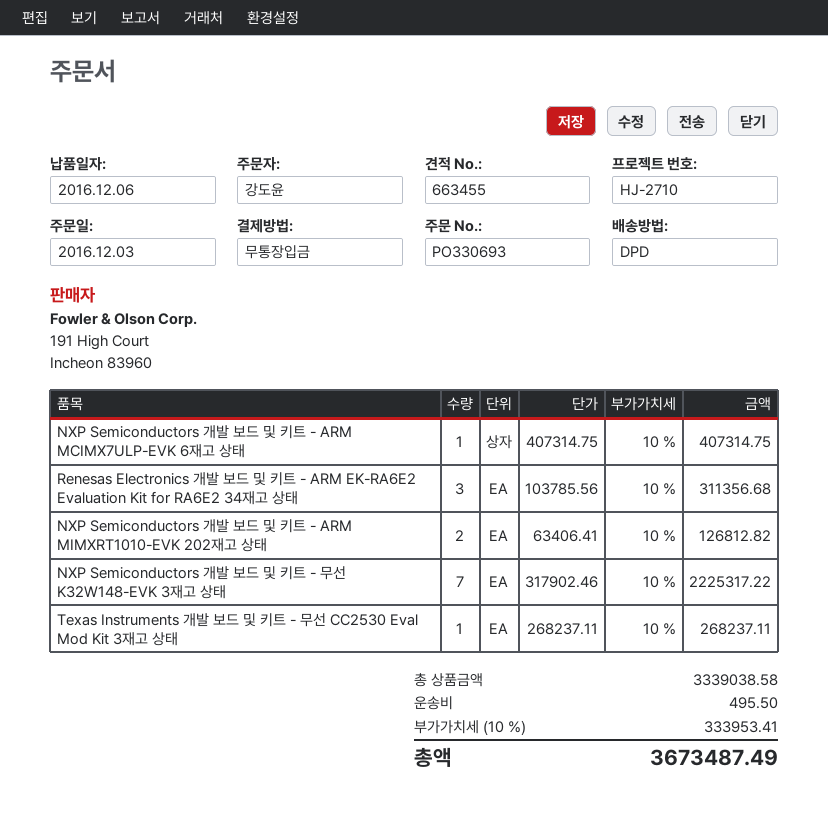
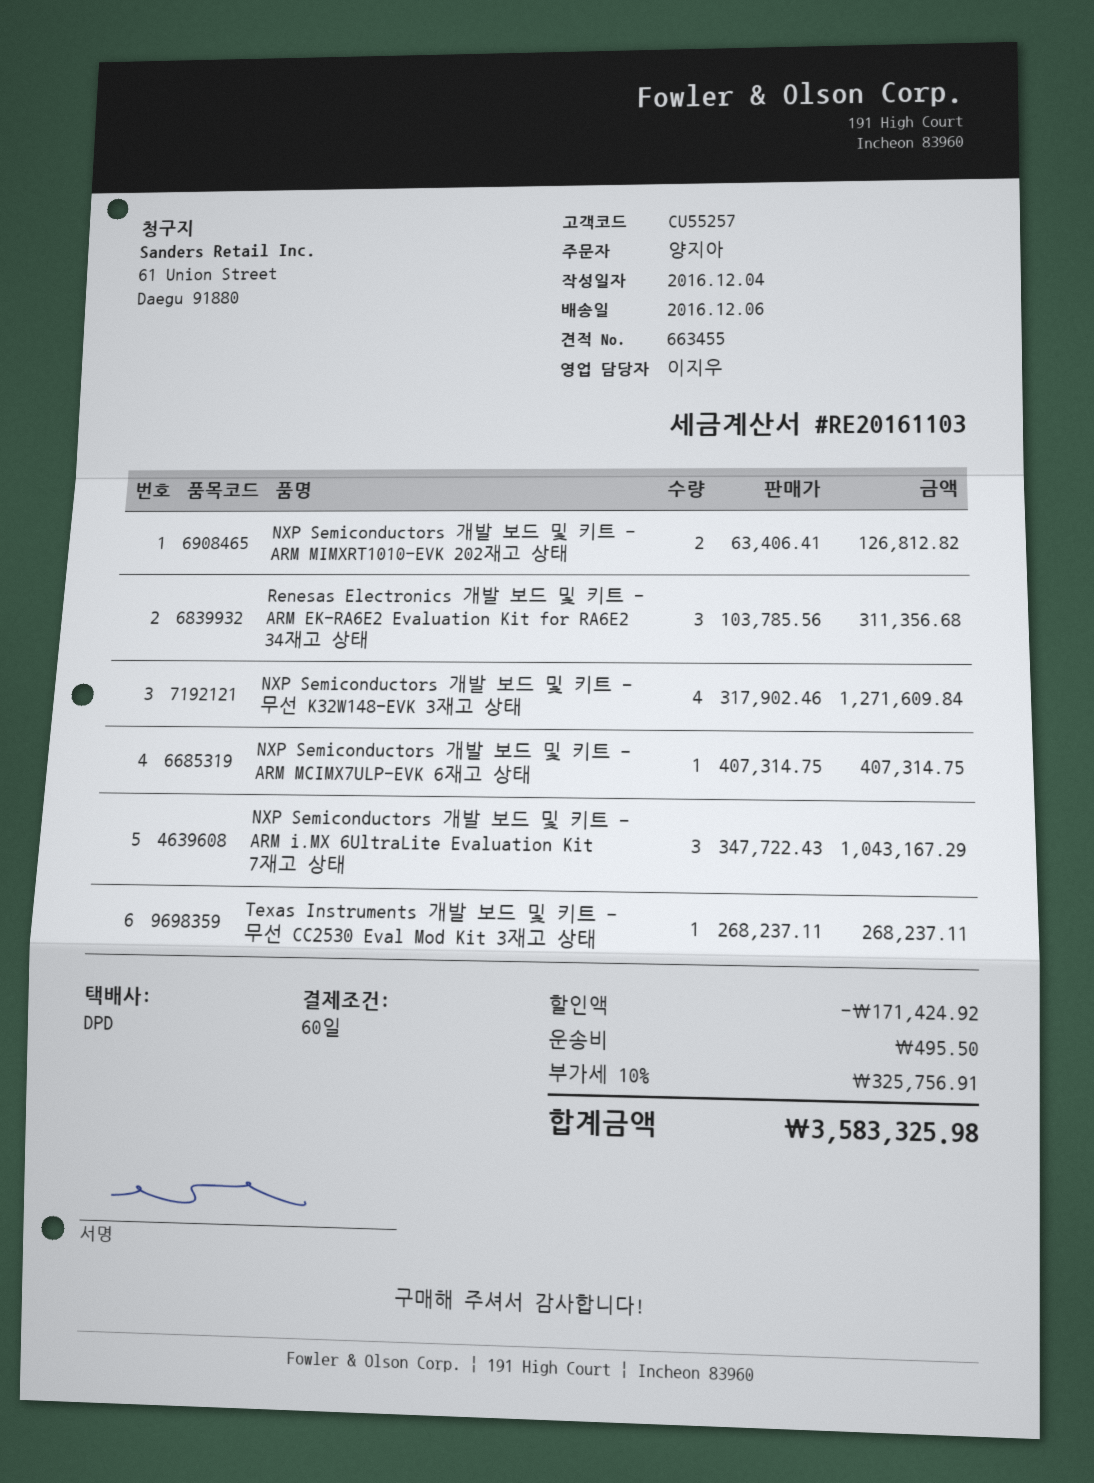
ordered by: 강도윤 -> 양지아
NXP Semiconductors 개발 보드 및 키트 - 무선 K32W148-EVK 3재고 상태: 7 x 317902.46 = 2225317.22 -> 4 x 317902.46 = 1271609.84
NXP Semiconductors 개발 보드 및 키트 - ARM i.MX 6UltraLite Evaluation Kit 7재고 상태: none -> 3 x 347722.43 = 1043167.29
discount: none -> 171424.92
tax: 10% = 333953.41 -> 10% = 325756.91
total: 3673487.49 -> 3583325.98

